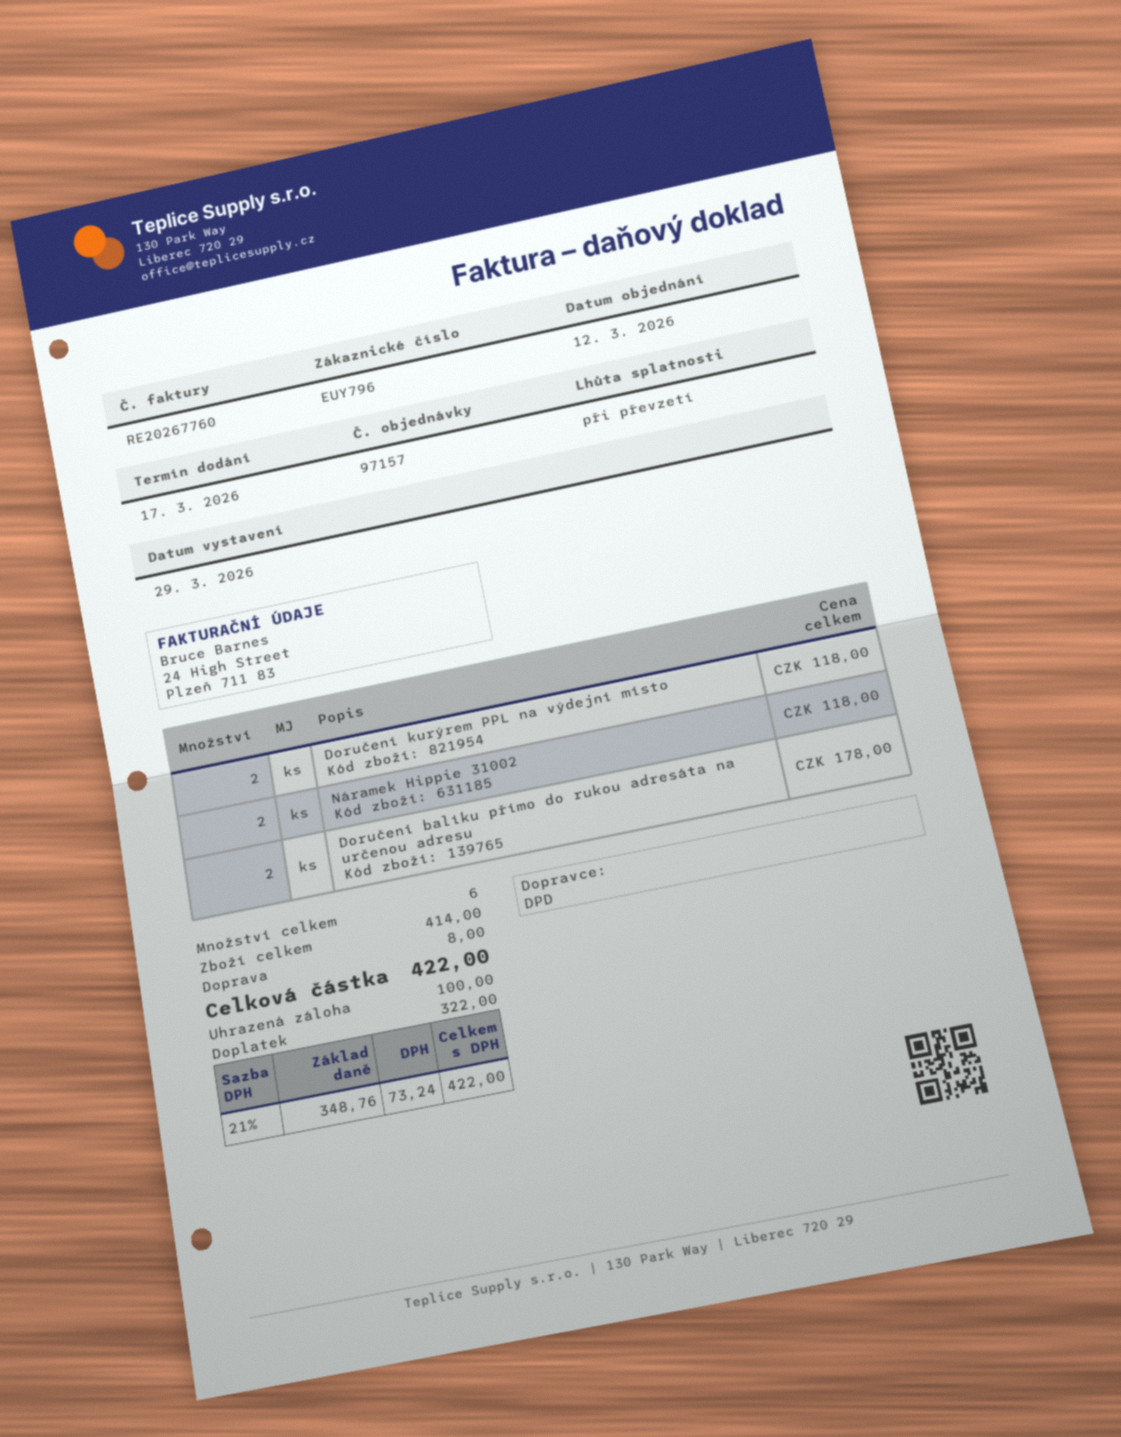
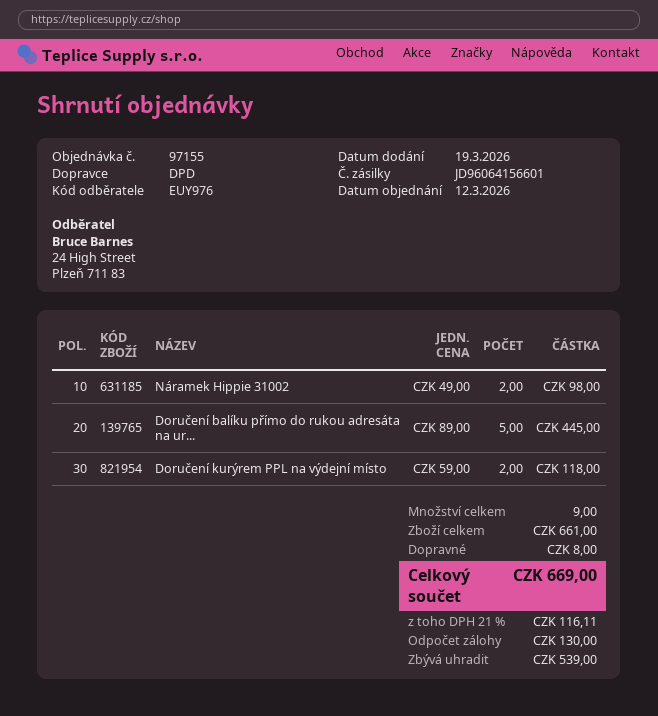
order number: 97157 -> 97155
delivery date: 2026-03-17 -> 2026-03-19
customer number: EUY796 -> EUY976
Náramek Hippie 31002: 2 for 118.00 -> 2 for 98.00
Doručení balíku přímo do rukou adresáta na určenou adresu: 2 for 178.00 -> 5 for 445.00
total quantity: 6 -> 9
subtotal: 414.00 -> 661.00
tax: 21% = 73.24 -> 21% = 116.11
total: 422.00 -> 669.00
deposit: 100.00 -> 130.00
balance: 322.00 -> 539.00

